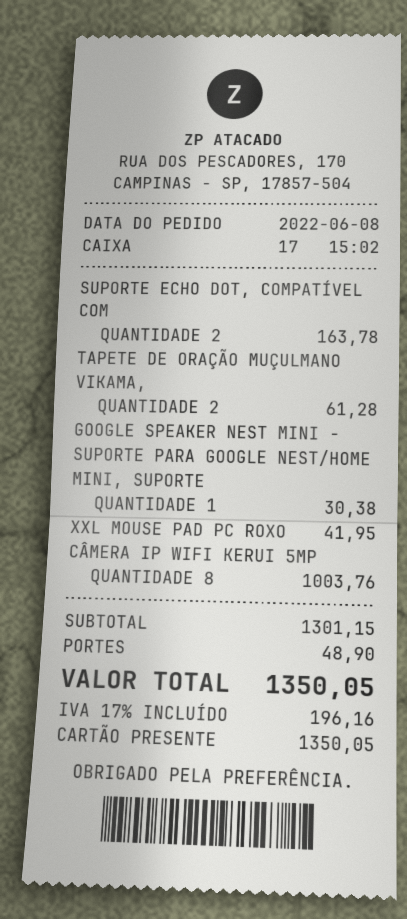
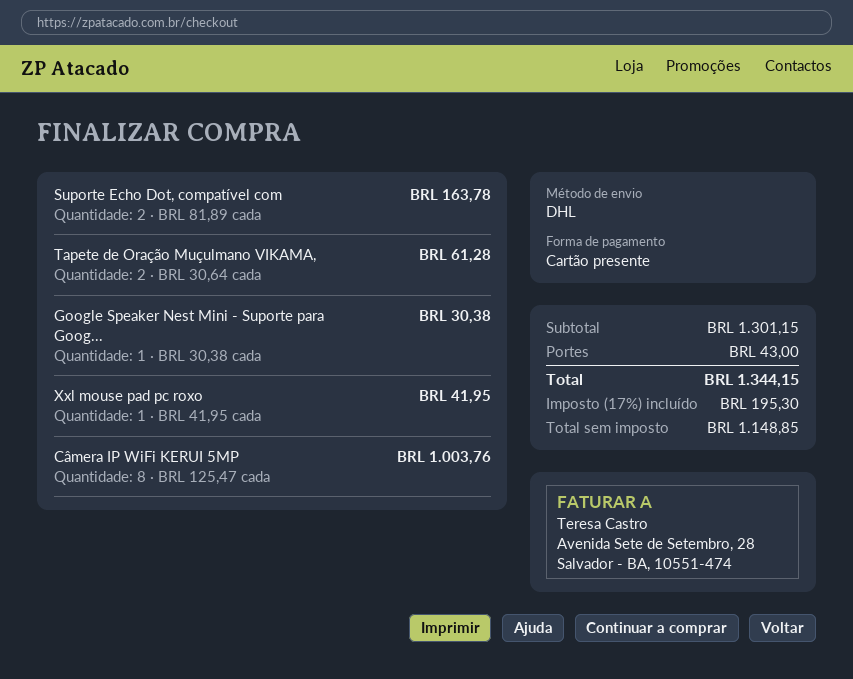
shipping: 48.90 -> 43.00
tax: 17% = 196.16 -> 17% = 195.30
total: 1350.05 -> 1344.15

